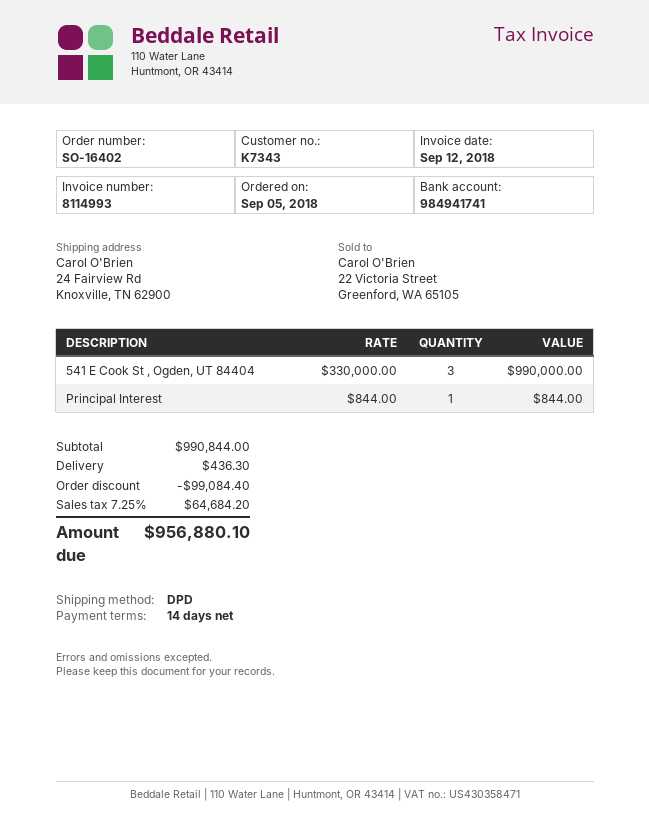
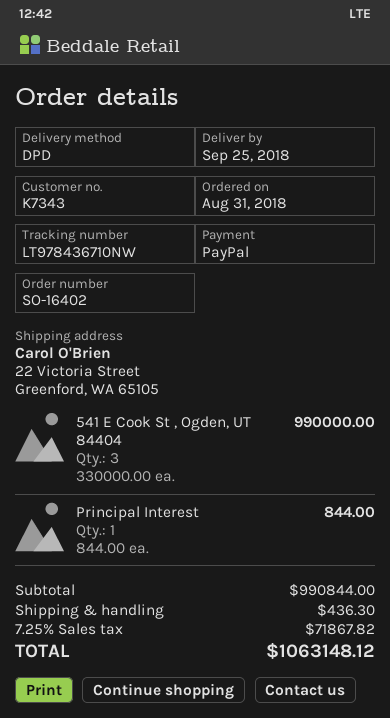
order date: 2018-09-05 -> 2018-08-31
ship to: 24 Fairview Rd, Knoxville, TN 62900 -> 22 Victoria Street, Greenford, WA 65105
discount: 99084.40 -> none
tax: 7.25% = 64684.20 -> 7.25% = 71867.82
total: 956880.10 -> 1063148.12

